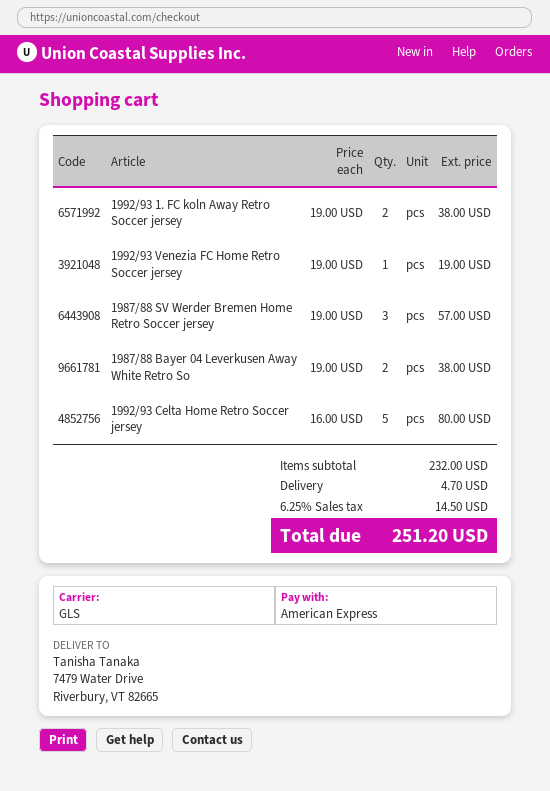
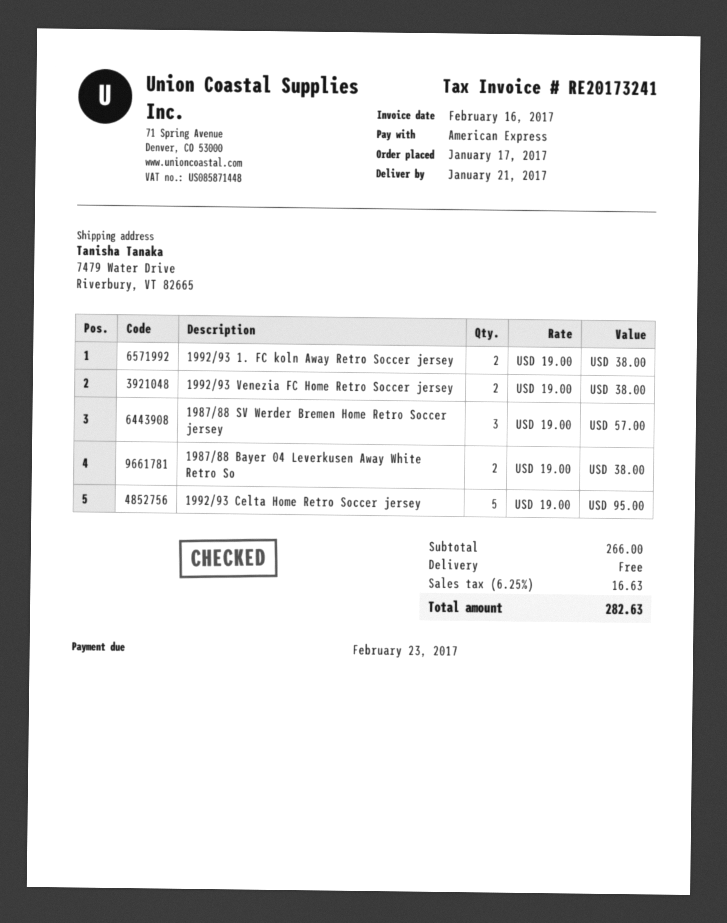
1992/93 Venezia FC Home Retro Soccer jersey: 1 x 19.00 = 19.00 -> 2 x 19.00 = 38.00
1992/93 Celta Home Retro Soccer jersey: 5 x 16.00 = 80.00 -> 5 x 19.00 = 95.00
subtotal: 232.00 -> 266.00
shipping: 4.70 -> 0.00
tax: 6.25% = 14.50 -> 6.25% = 16.63
total: 251.20 -> 282.63

